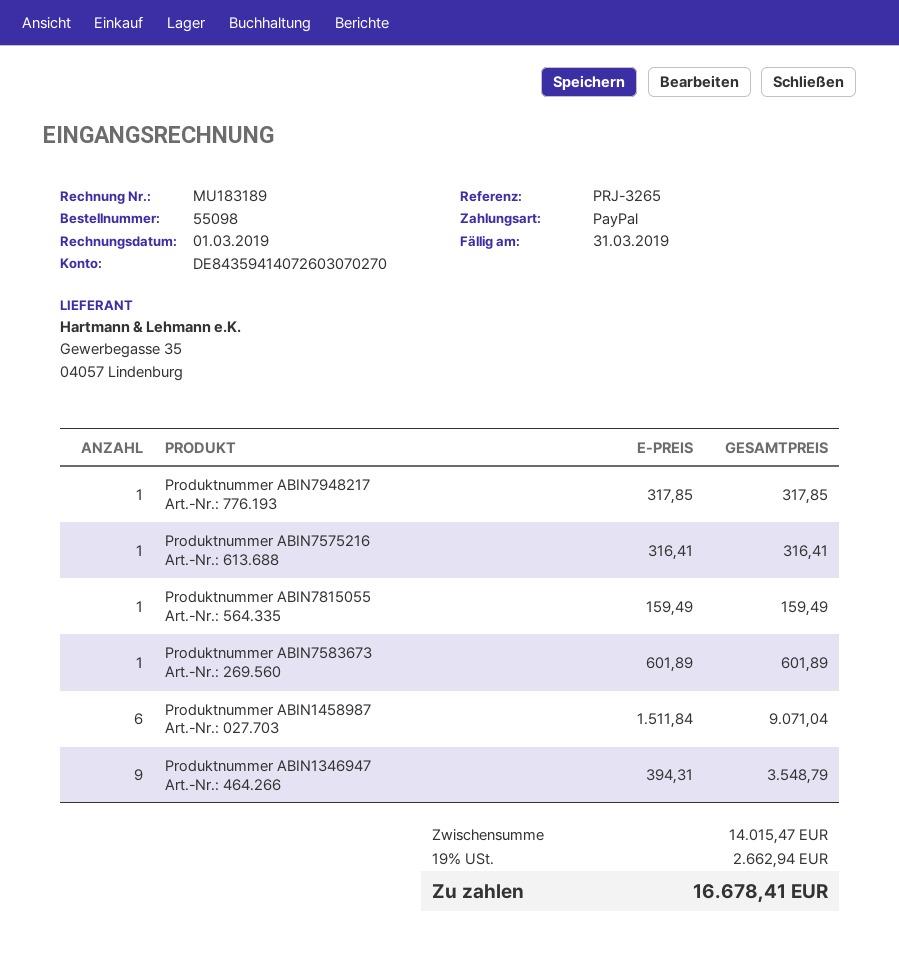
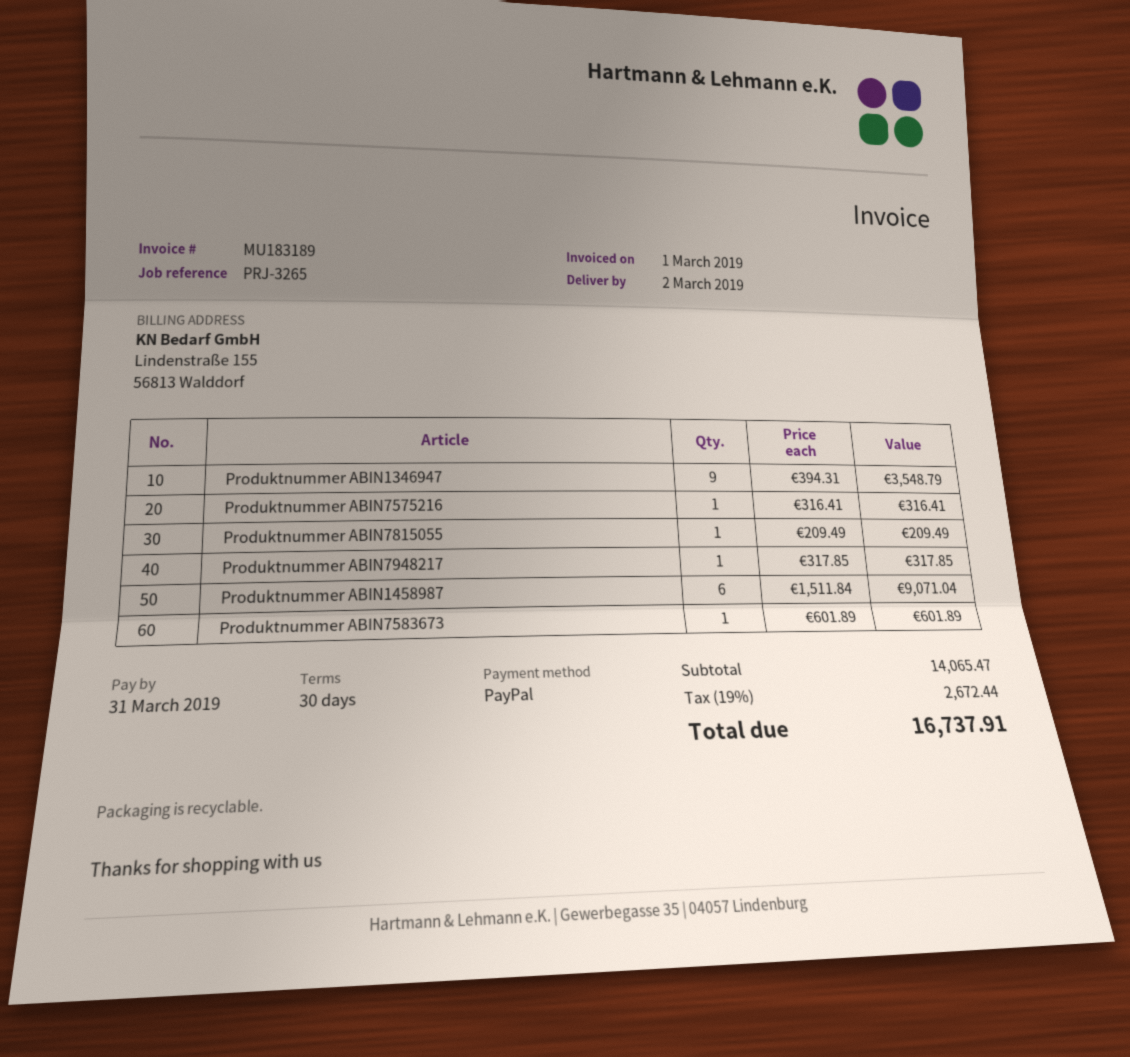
Produktnummer ABIN7815055: 1 x 159.49 = 159.49 -> 1 x 209.49 = 209.49
subtotal: 14015.47 -> 14065.47
tax: 19% = 2662.94 -> 19% = 2672.44
total: 16678.41 -> 16737.91

